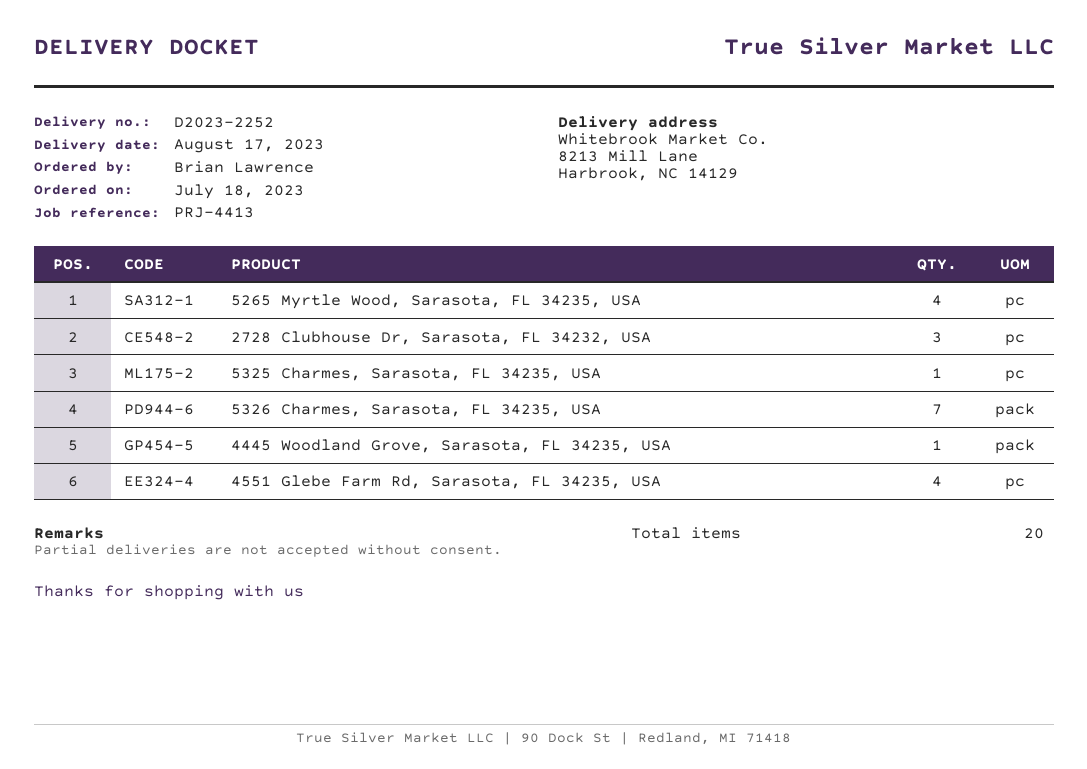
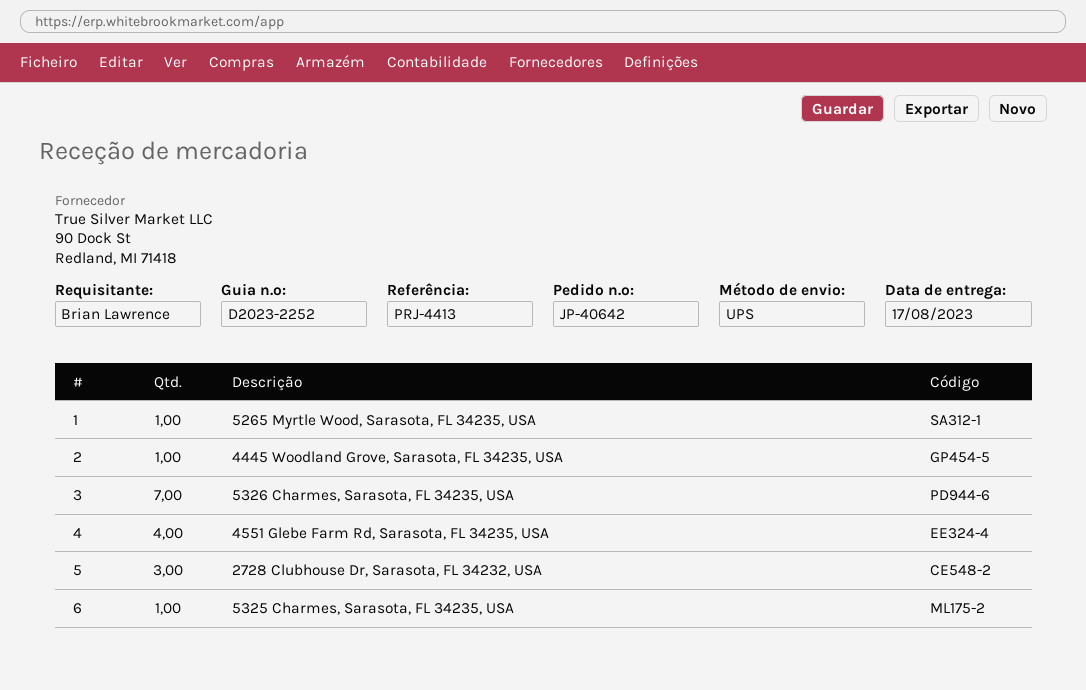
5265 Myrtle Wood, Sarasota, FL 34235, USA: 4 -> 1

